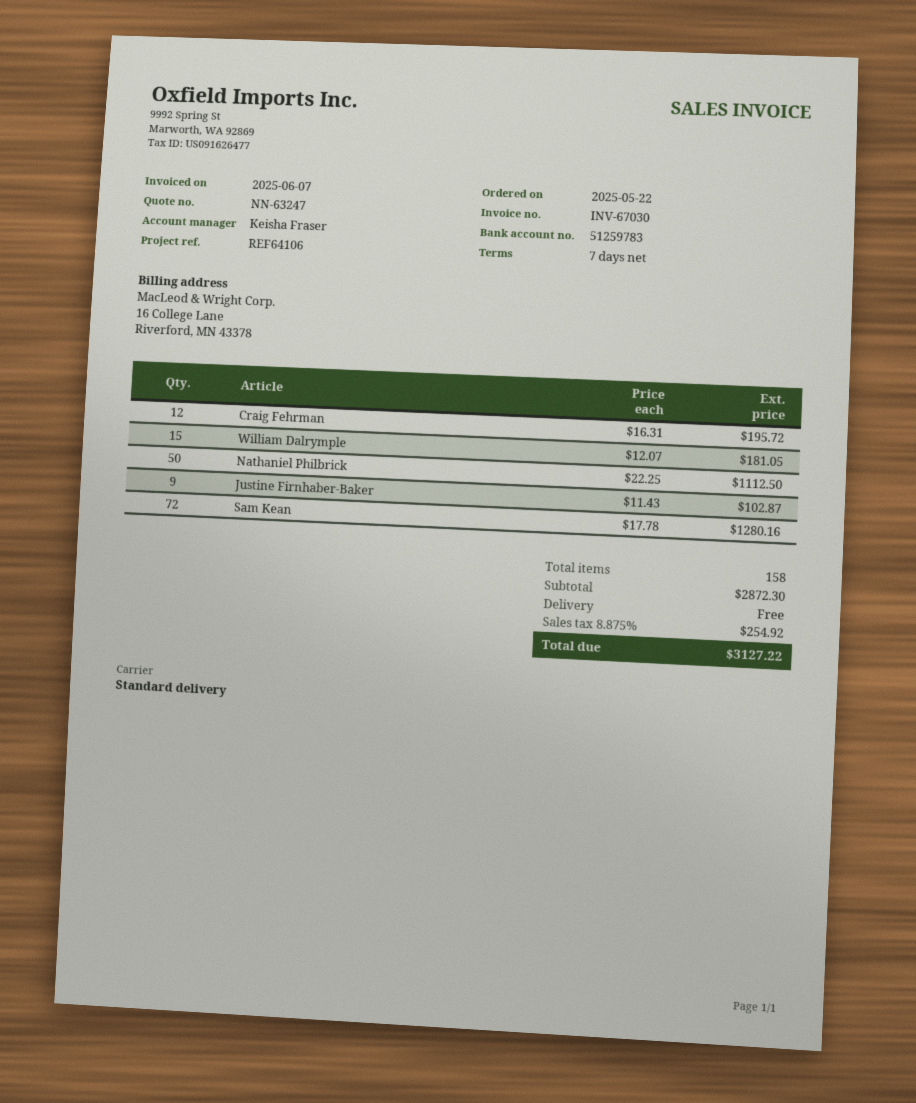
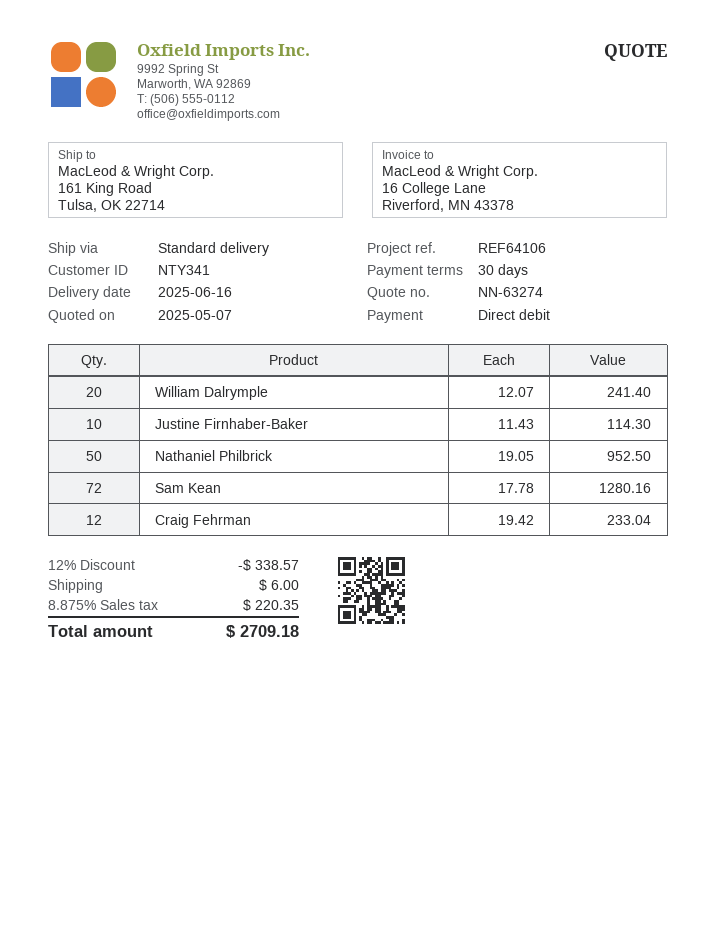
quote number: NN-63247 -> NN-63274
payment terms: 7 days -> 30 days
Craig Fehrman: 12 x 16.31 = 195.72 -> 12 x 19.42 = 233.04
William Dalrymple: 15 x 12.07 = 181.05 -> 20 x 12.07 = 241.40
Nathaniel Philbrick: 50 x 22.25 = 1112.50 -> 50 x 19.05 = 952.50
Justine Firnhaber-Baker: 9 x 11.43 = 102.87 -> 10 x 11.43 = 114.30
discount: none -> 12% = 338.57
shipping: 0.00 -> 6.00
tax: 8.875% = 254.92 -> 8.875% = 220.35
total: 3127.22 -> 2709.18

